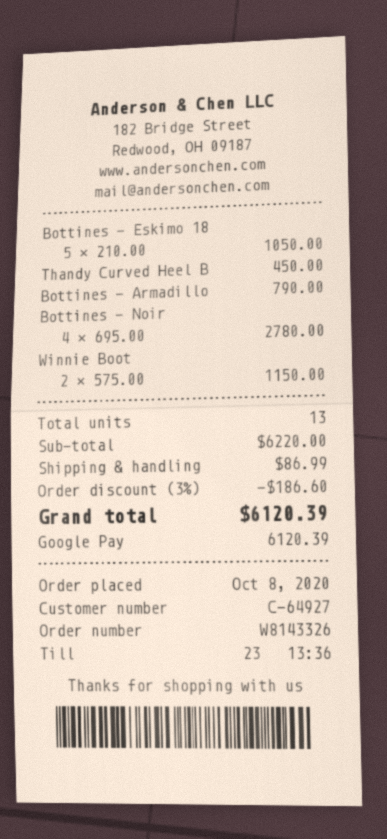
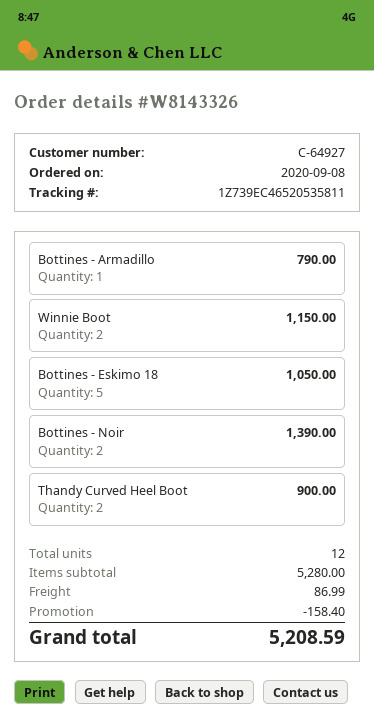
order date: 2020-10-08 -> 2020-09-08
Thandy Curved Heel B: 1 for 450.00 -> 2 for 900.00
Bottines - Noir: 4 for 2780.00 -> 2 for 1390.00
total quantity: 13 -> 12
subtotal: 6220.00 -> 5280.00
discount: 186.60 -> 158.40
total: 6120.39 -> 5208.59

